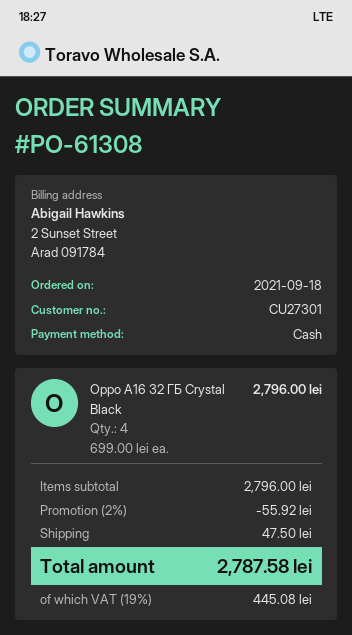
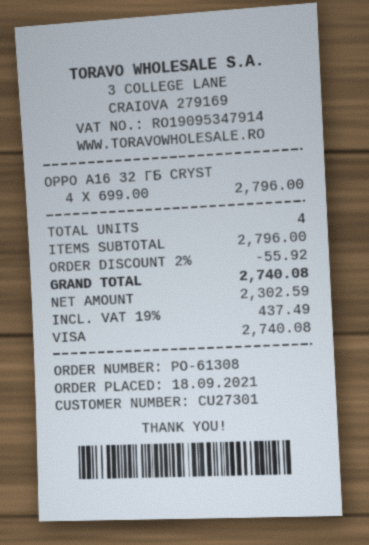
payment method: cash -> Visa
shipping: 47.50 -> none
tax: 19% = 445.08 -> 19% = 437.49
total: 2787.58 -> 2740.08

